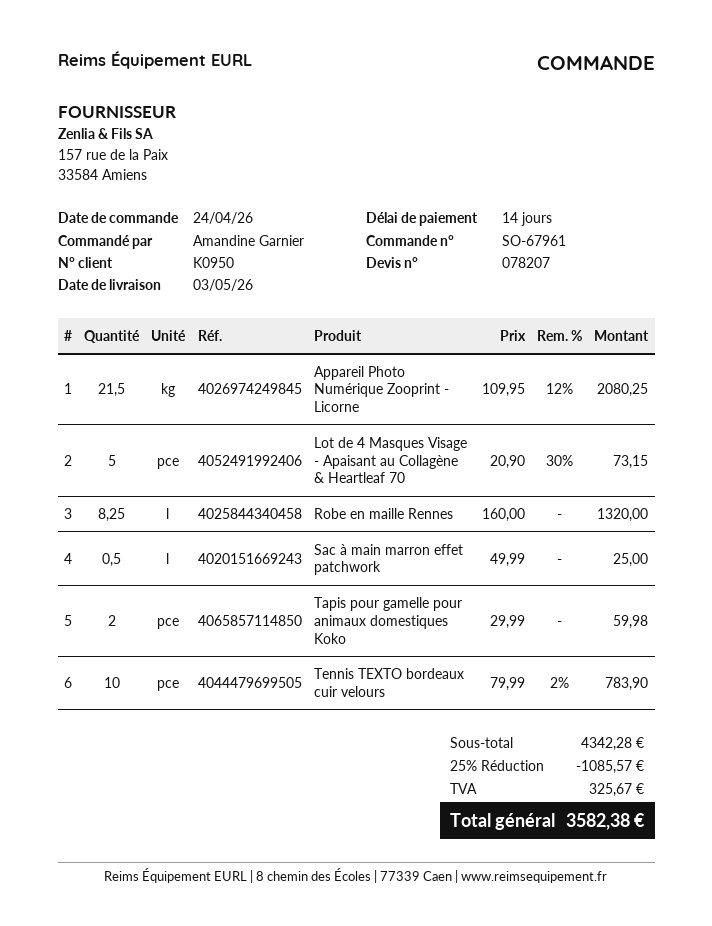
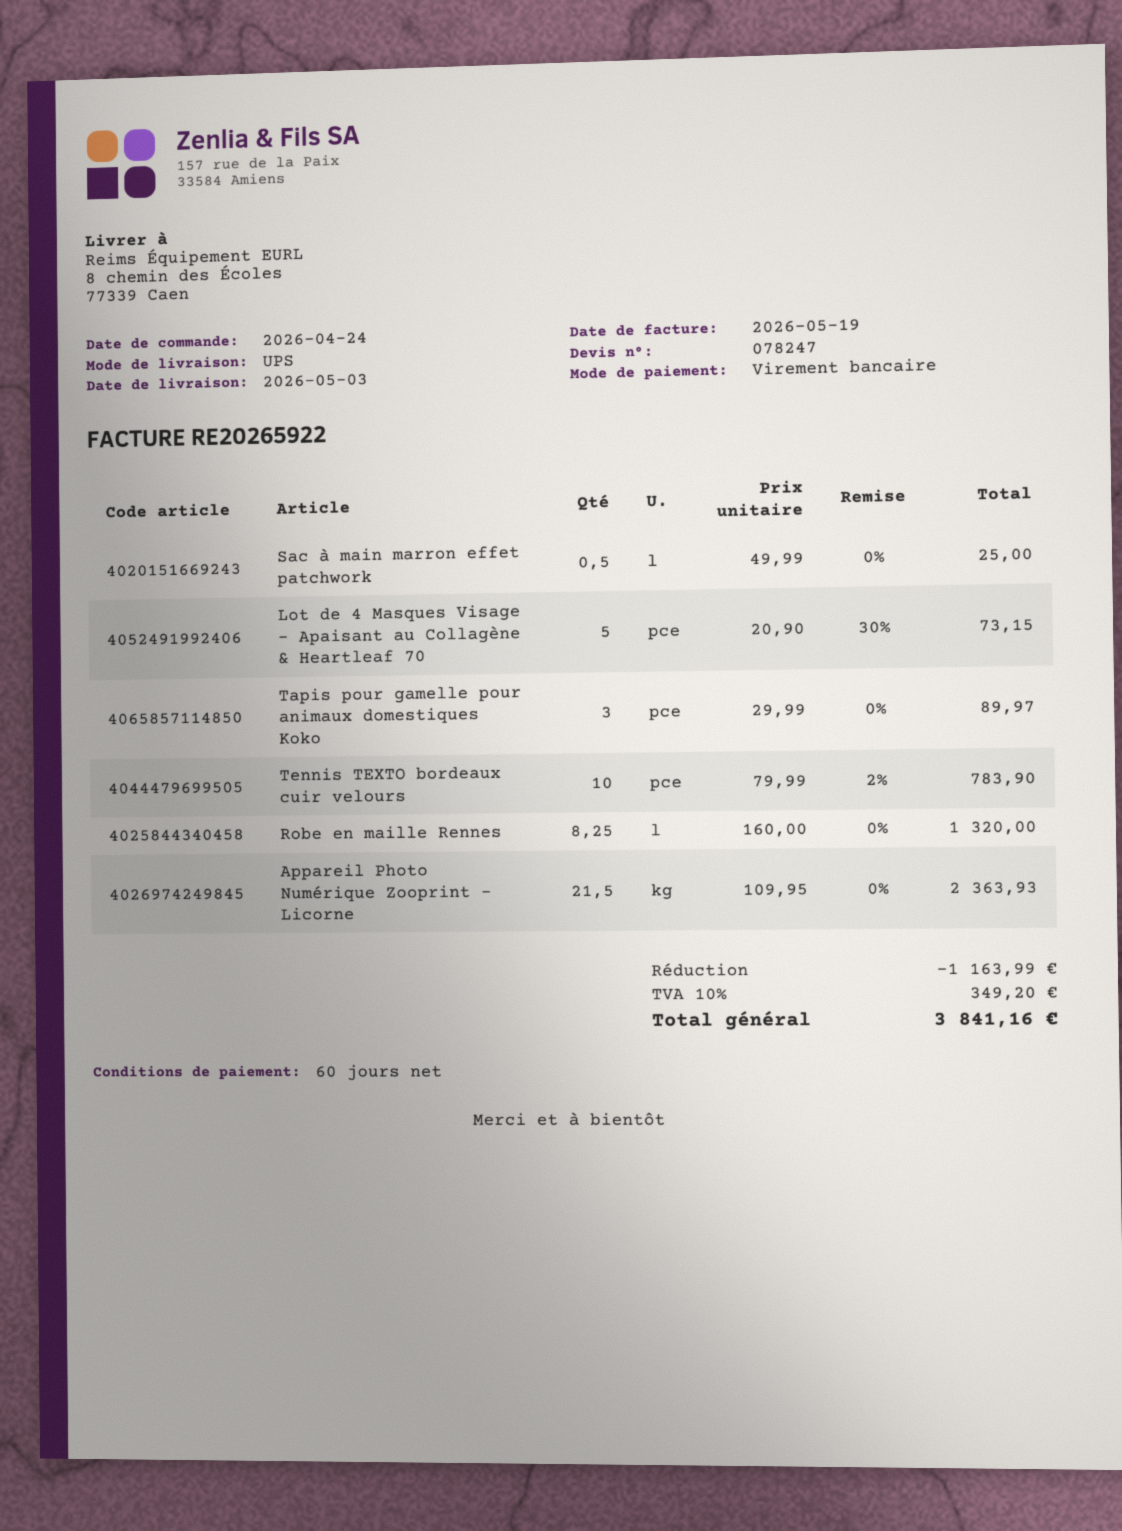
quote number: 078207 -> 078247
payment terms: 14 days -> 60 days
Appareil Photo Numérique Zooprint - Licorne: 21.5 x 109.95 - 12% = 2080.25 -> 21.5 x 109.95 = 2363.93
Tapis pour gamelle pour animaux domestiques Koko: 2 x 29.99 = 59.98 -> 3 x 29.99 = 89.97
discount: 1085.57 -> 1163.99
tax: 325.67 -> 349.20
total: 3582.38 -> 3841.16

